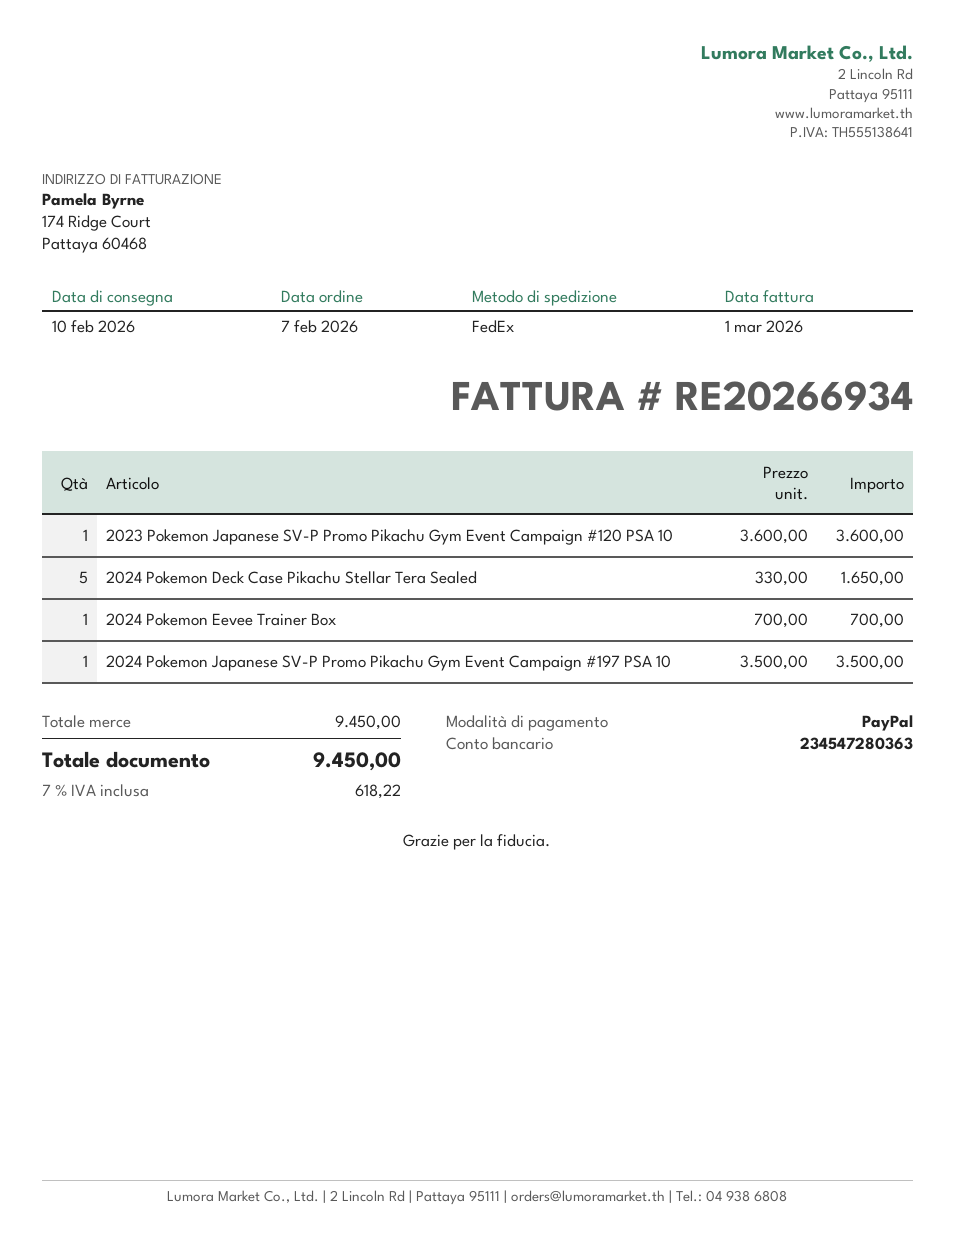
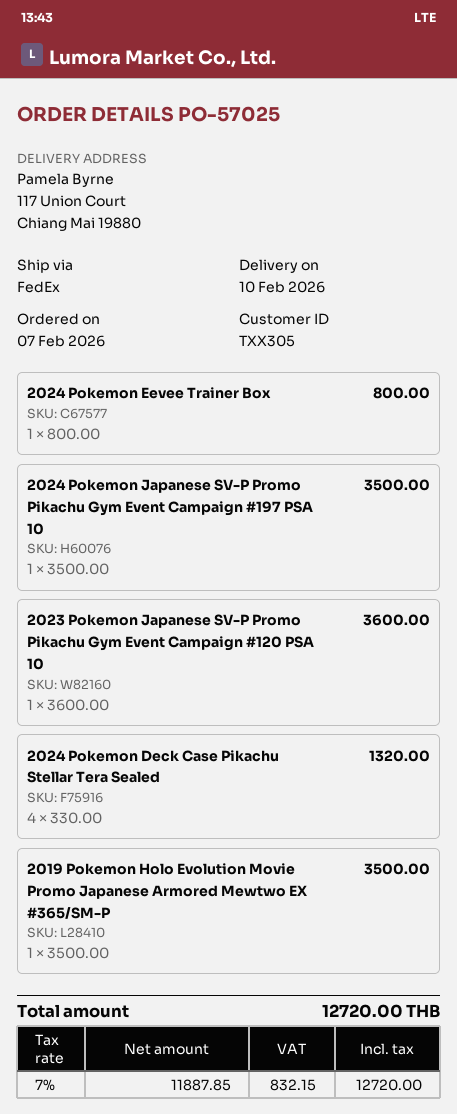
2024 Pokemon Deck Case Pikachu Stellar Tera Sealed: 5 x 330.00 = 1650.00 -> 4 x 330.00 = 1320.00
2024 Pokemon Eevee Trainer Box: 1 x 700.00 = 700.00 -> 1 x 800.00 = 800.00
2019 Pokemon Holo Evolution Movie Promo Japanese Armored Mewtwo EX #365/SM-P: none -> 1 x 3500.00 = 3500.00
tax: 7% = 618.22 -> 7% = 832.15
total: 9450.00 -> 12720.00

